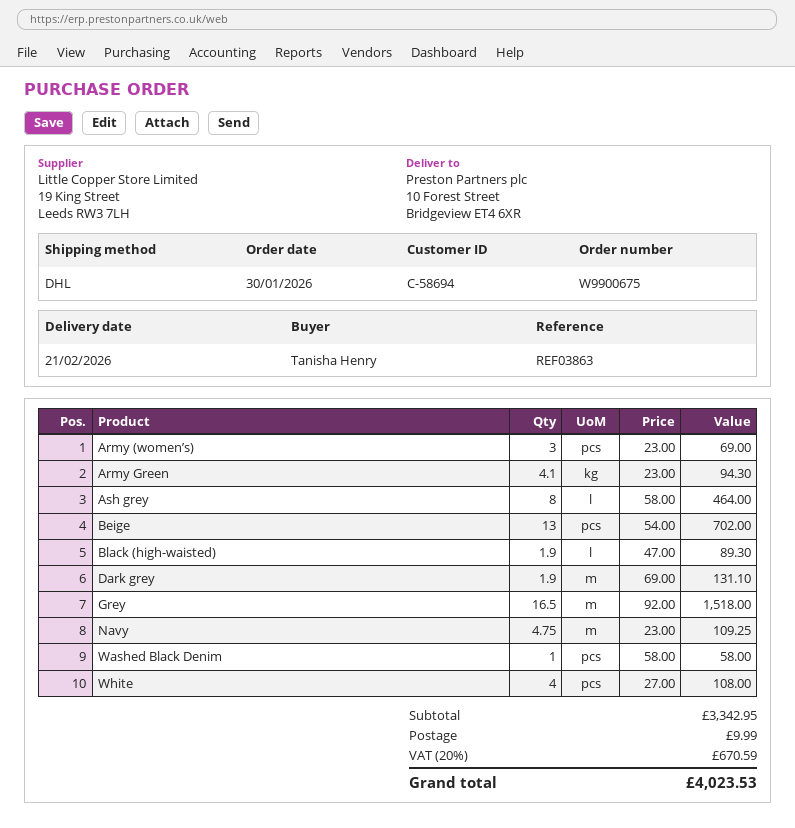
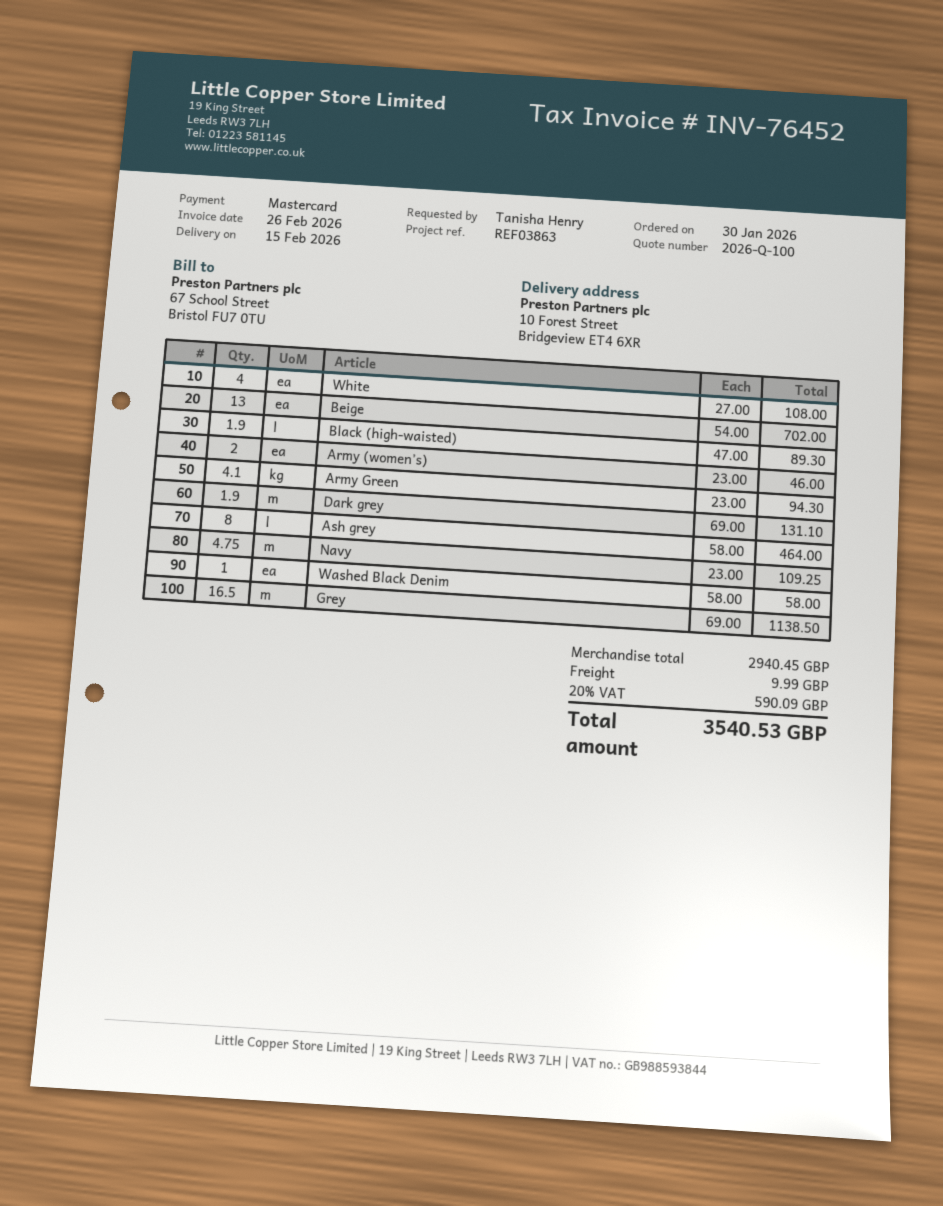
delivery date: 2026-02-21 -> 2026-02-15
Army (women’s): 3 x 23.00 = 69.00 -> 2 x 23.00 = 46.00
Grey: 16.5 x 92.00 = 1518.00 -> 16.5 x 69.00 = 1138.50
subtotal: 3342.95 -> 2940.45
tax: 20% = 670.59 -> 20% = 590.09
total: 4023.53 -> 3540.53

